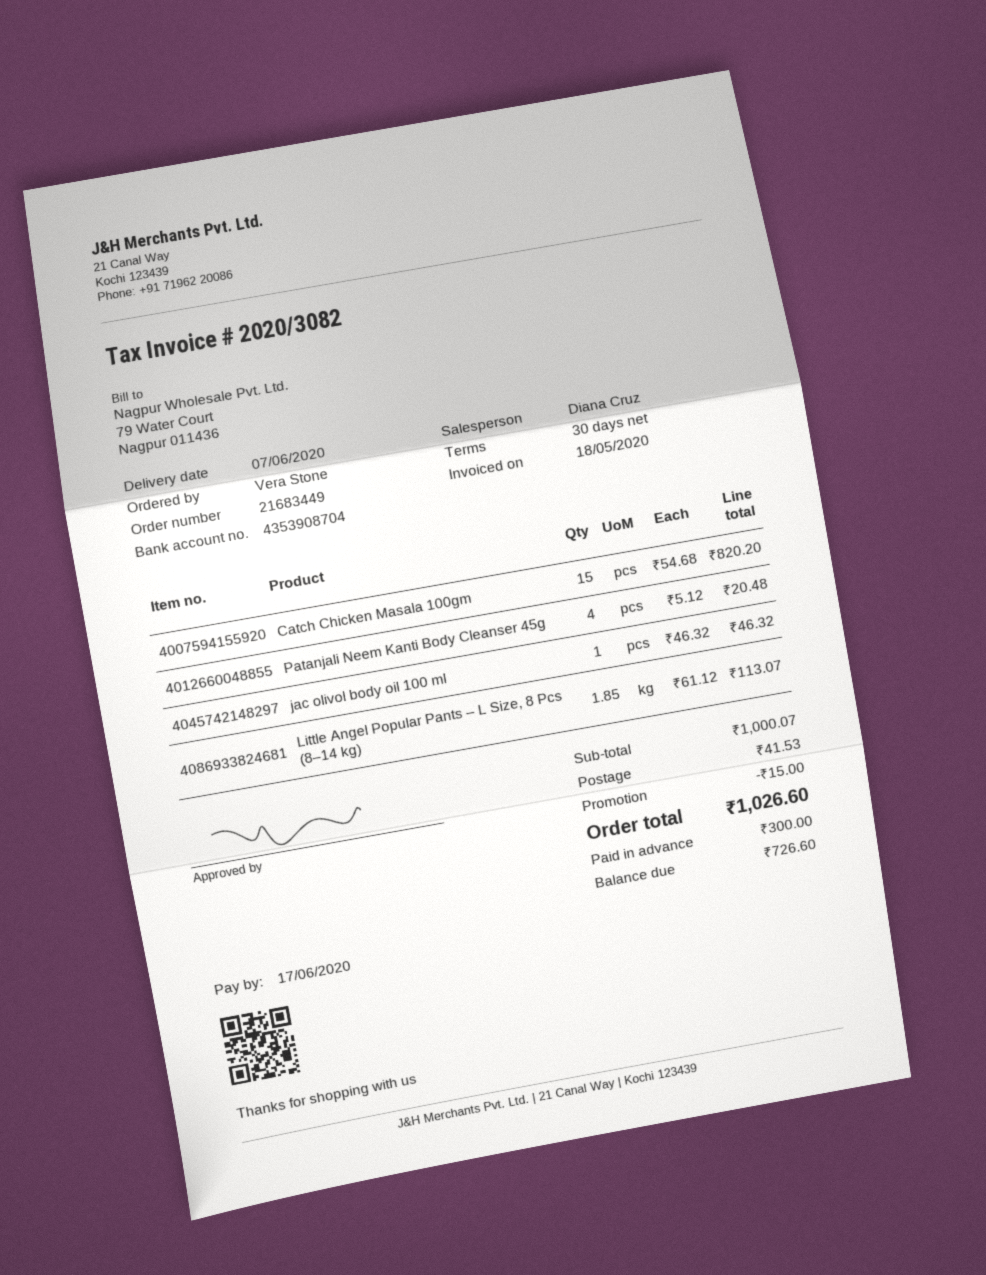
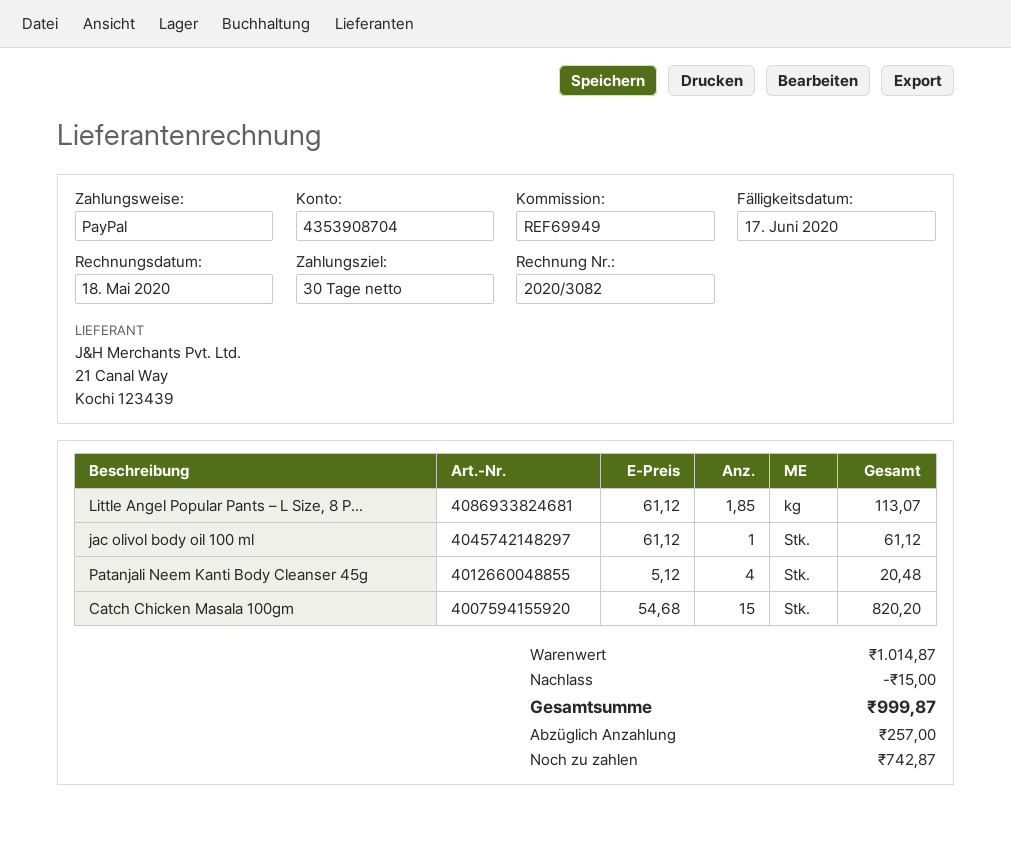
jac olivol body oil 100 ml: 1 x 46.32 = 46.32 -> 1 x 61.12 = 61.12
subtotal: 1000.07 -> 1014.87
shipping: 41.53 -> none
total: 1026.60 -> 999.87
deposit: 300.00 -> 257.00
balance: 726.60 -> 742.87

